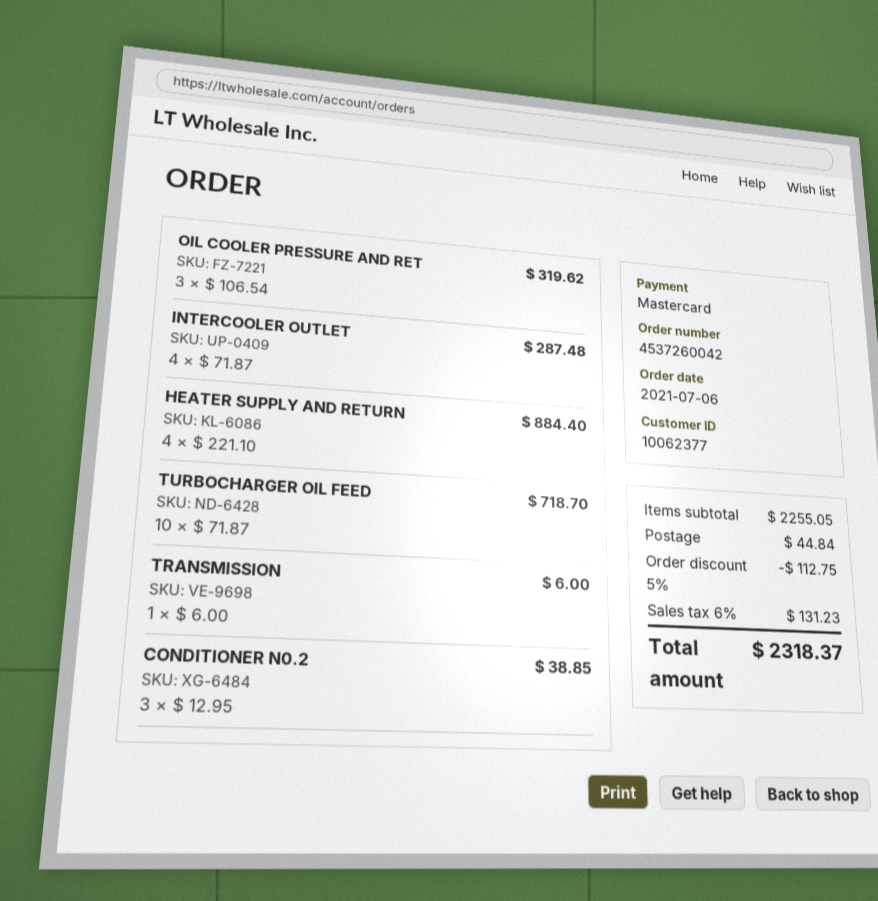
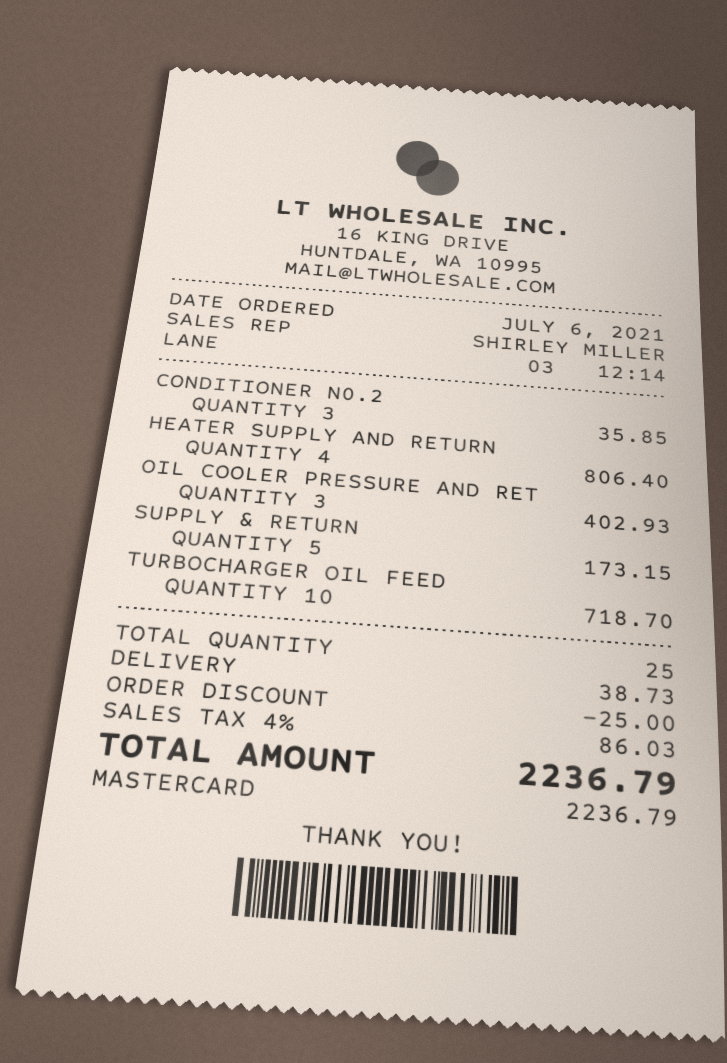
OIL COOLER PRESSURE AND RET: 3 for 319.62 -> 3 for 402.93
INTERCOOLER OUTLET: 4 for 287.48 -> none
HEATER SUPPLY AND RETURN: 4 for 884.40 -> 4 for 806.40
TRANSMISSION: 1 for 6.00 -> none
CONDITIONER N0.2: 3 for 38.85 -> 3 for 35.85
SUPPLY & RETURN: none -> 5 for 173.15
discount: 112.75 -> 25.00
shipping: 44.84 -> 38.73
tax: 6% = 131.23 -> 4% = 86.03
total: 2318.37 -> 2236.79

